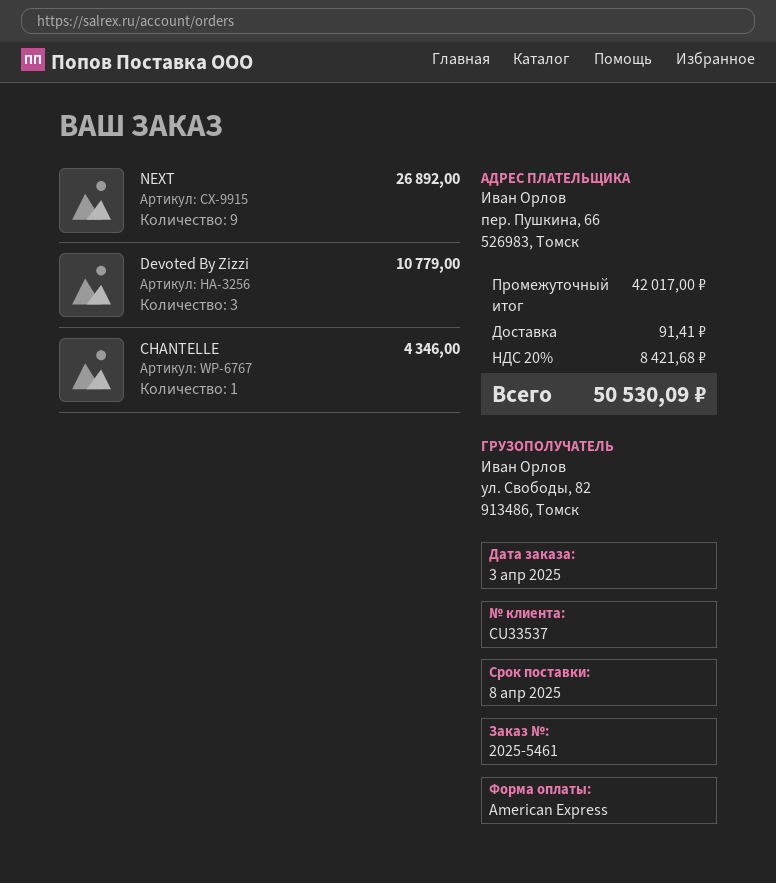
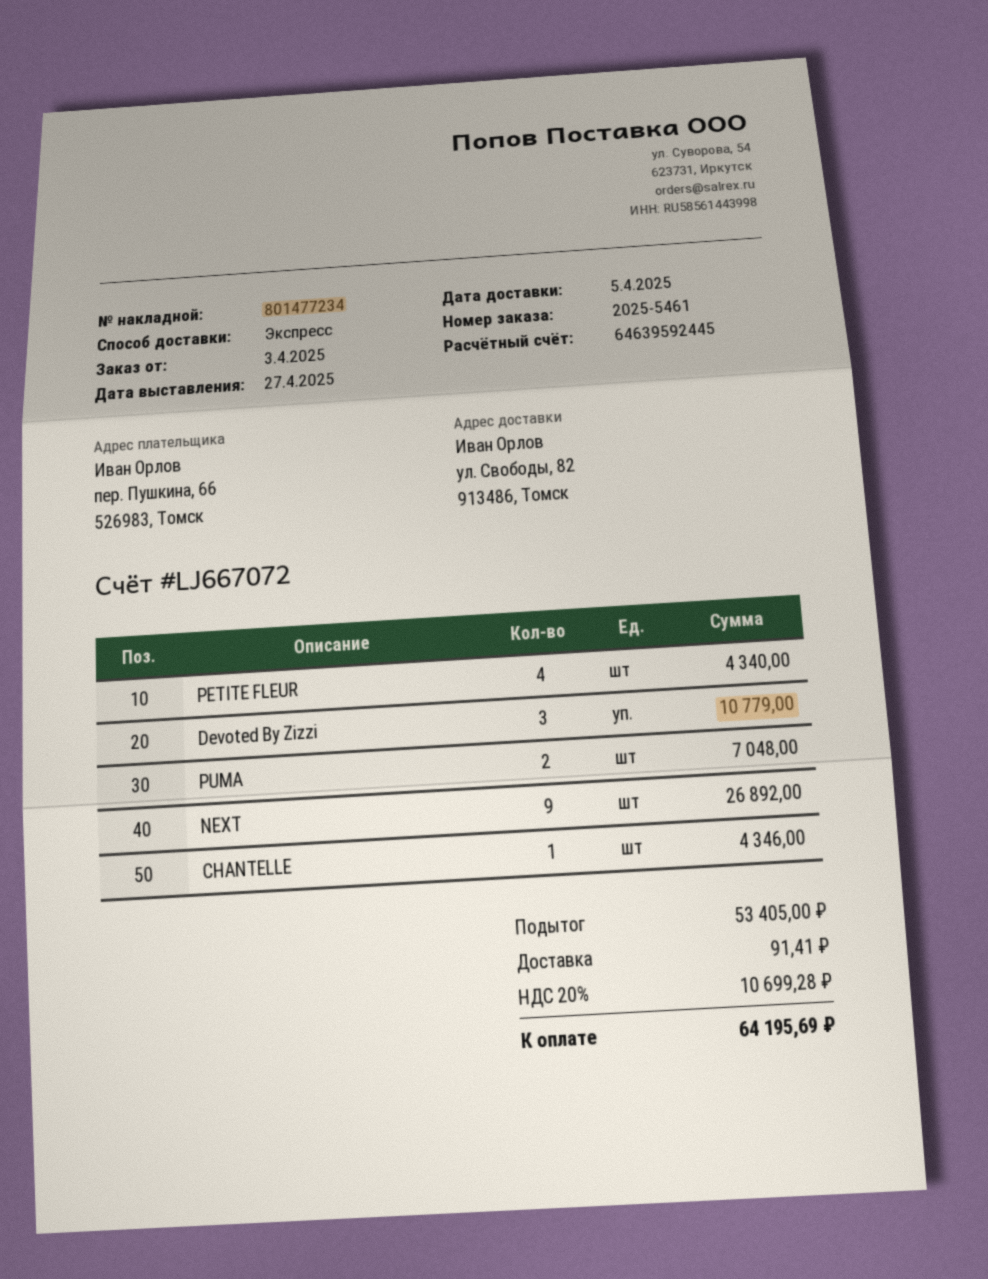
delivery date: 2025-04-08 -> 2025-04-05
PETITE FLEUR: none -> 4 for 4340.00
PUMA: none -> 2 for 7048.00
subtotal: 42017.00 -> 53405.00
tax: 20% = 8421.68 -> 20% = 10699.28
total: 50530.09 -> 64195.69

